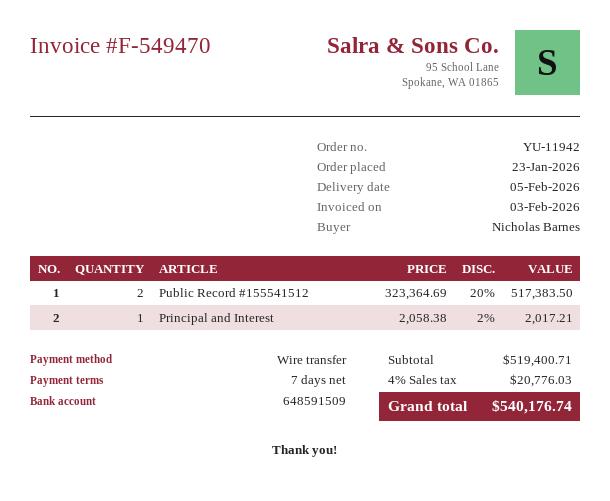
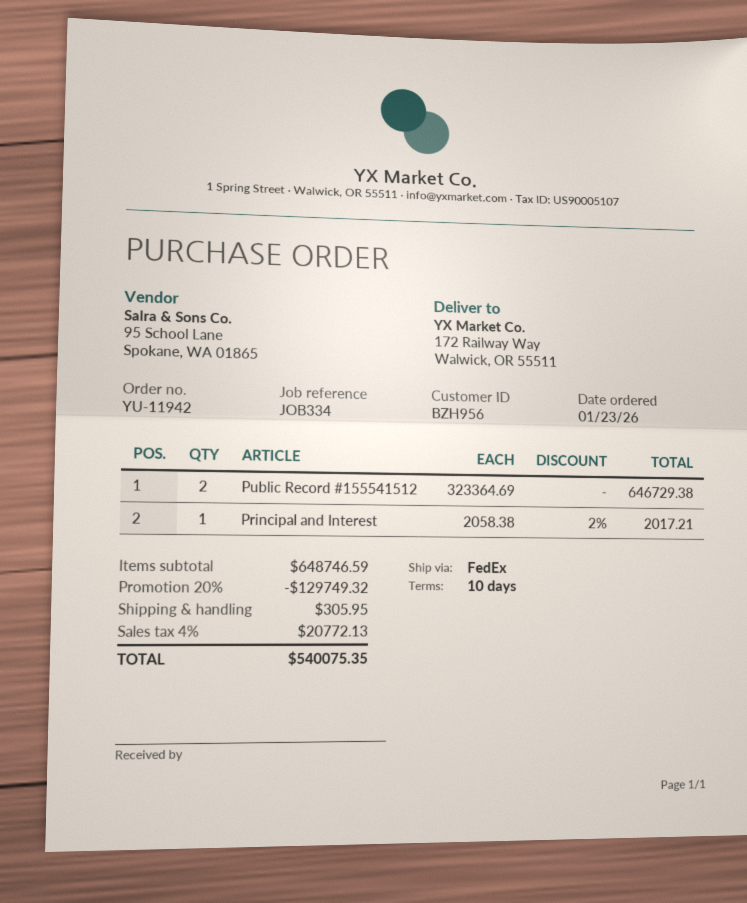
payment terms: 7 days -> 10 days
Public Record #155541512: 2 x 323364.69 - 20% = 517383.50 -> 2 x 323364.69 = 646729.38
subtotal: 519400.71 -> 648746.59
discount: none -> 20% = 129749.32
shipping: none -> 305.95
tax: 4% = 20776.03 -> 4% = 20772.13
total: 540176.74 -> 540075.35

